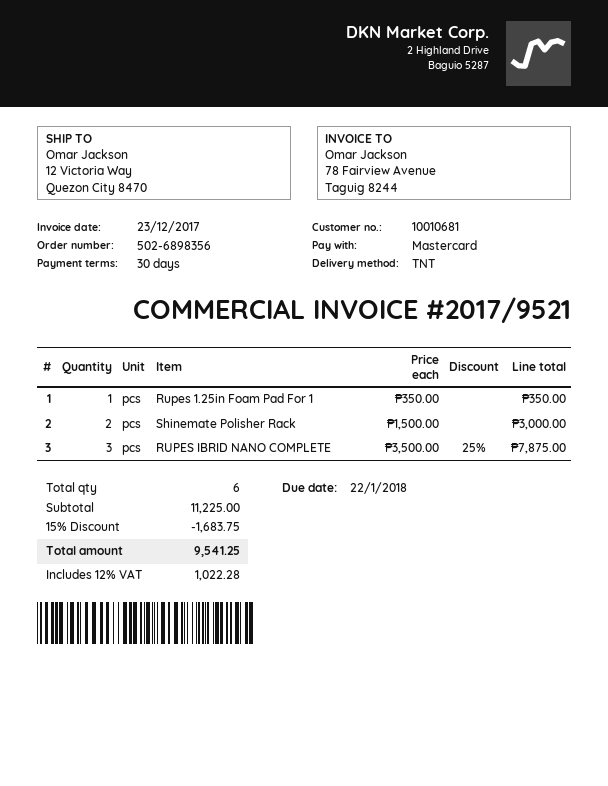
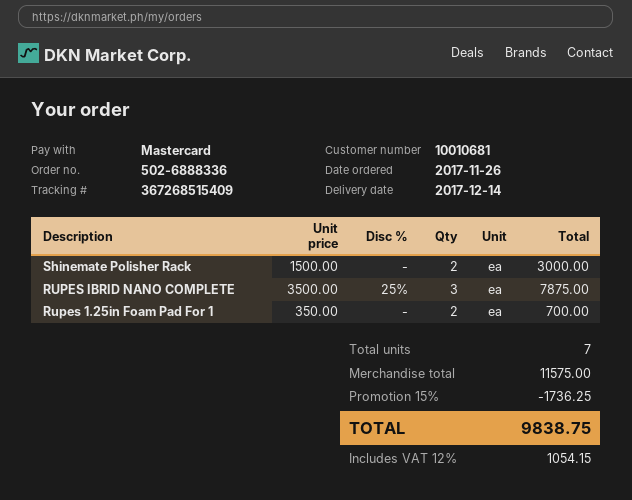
order number: 502-6898356 -> 502-6888336
Rupes 1.25in Foam Pad For 1: 1 x 350.00 = 350.00 -> 2 x 350.00 = 700.00
total quantity: 6 -> 7
subtotal: 11225.00 -> 11575.00
discount: 15% = 1683.75 -> 15% = 1736.25
tax: 12% = 1022.28 -> 12% = 1054.15
total: 9541.25 -> 9838.75

